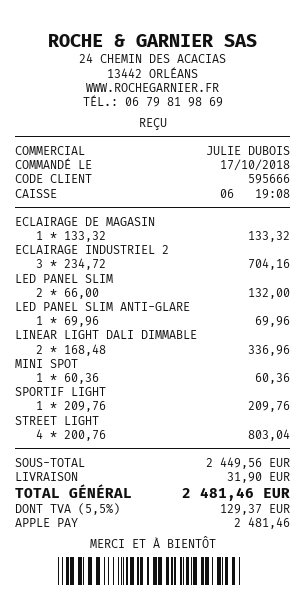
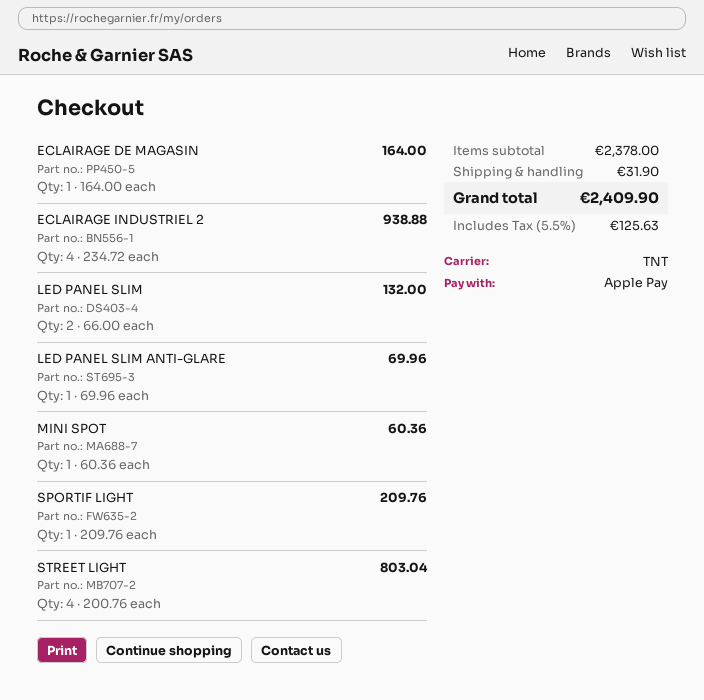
ECLAIRAGE DE MAGASIN: 1 x 133.32 = 133.32 -> 1 x 164.00 = 164.00
ECLAIRAGE INDUSTRIEL 2: 3 x 234.72 = 704.16 -> 4 x 234.72 = 938.88
LINEAR LIGHT DALI DIMMABLE: 2 x 168.48 = 336.96 -> none
subtotal: 2449.56 -> 2378.00
tax: 5.5% = 129.37 -> 5.5% = 125.63
total: 2481.46 -> 2409.90

